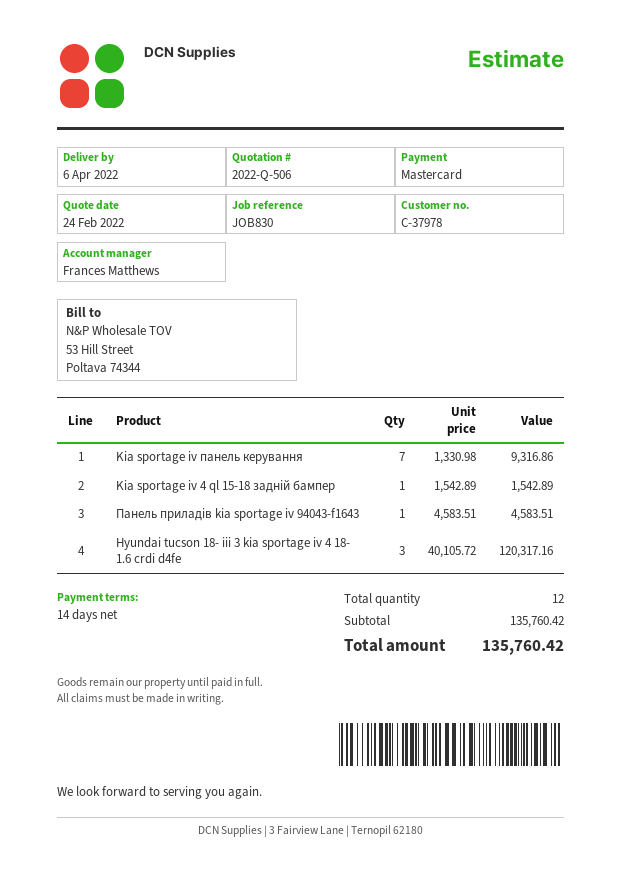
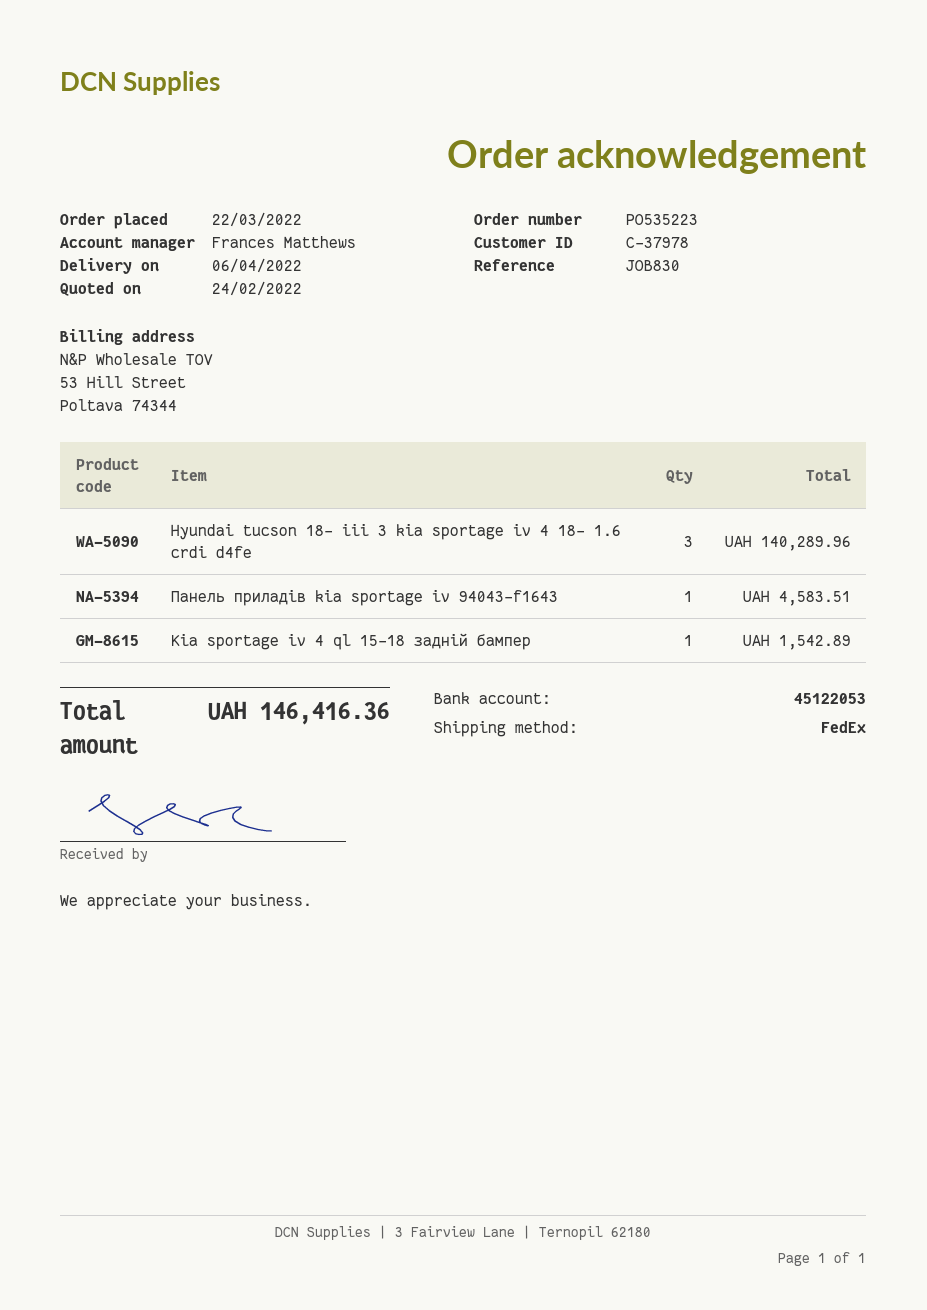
Kia sportage iv панель керування: 7 for 9316.86 -> none
Hyundai tucson 18- iii 3 kia sportage iv 4 18- 1.6 crdi d4fe: 3 for 120317.16 -> 3 for 140289.96
total: 135760.42 -> 146416.36

